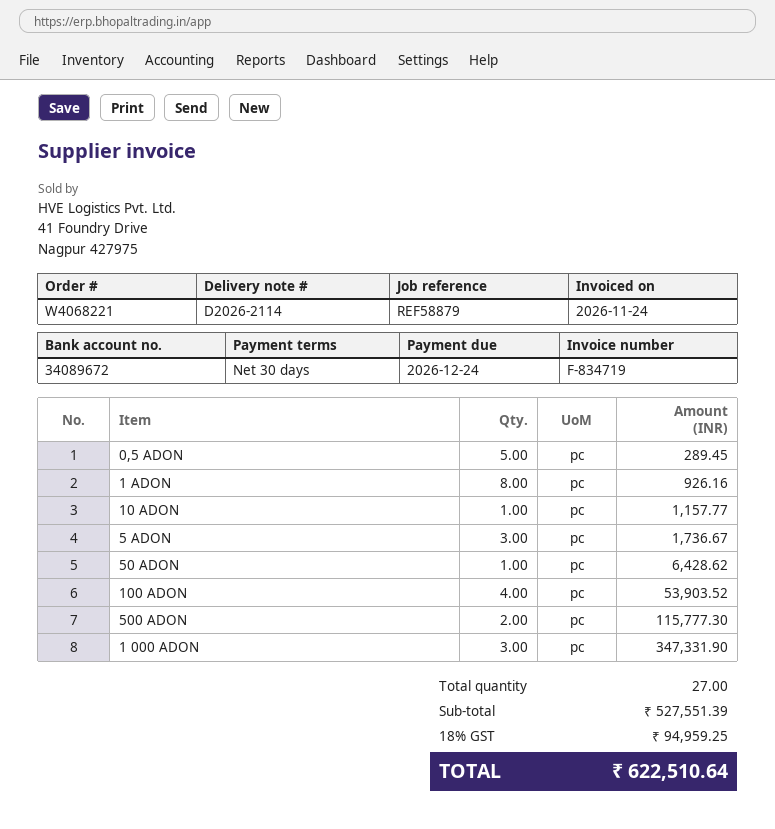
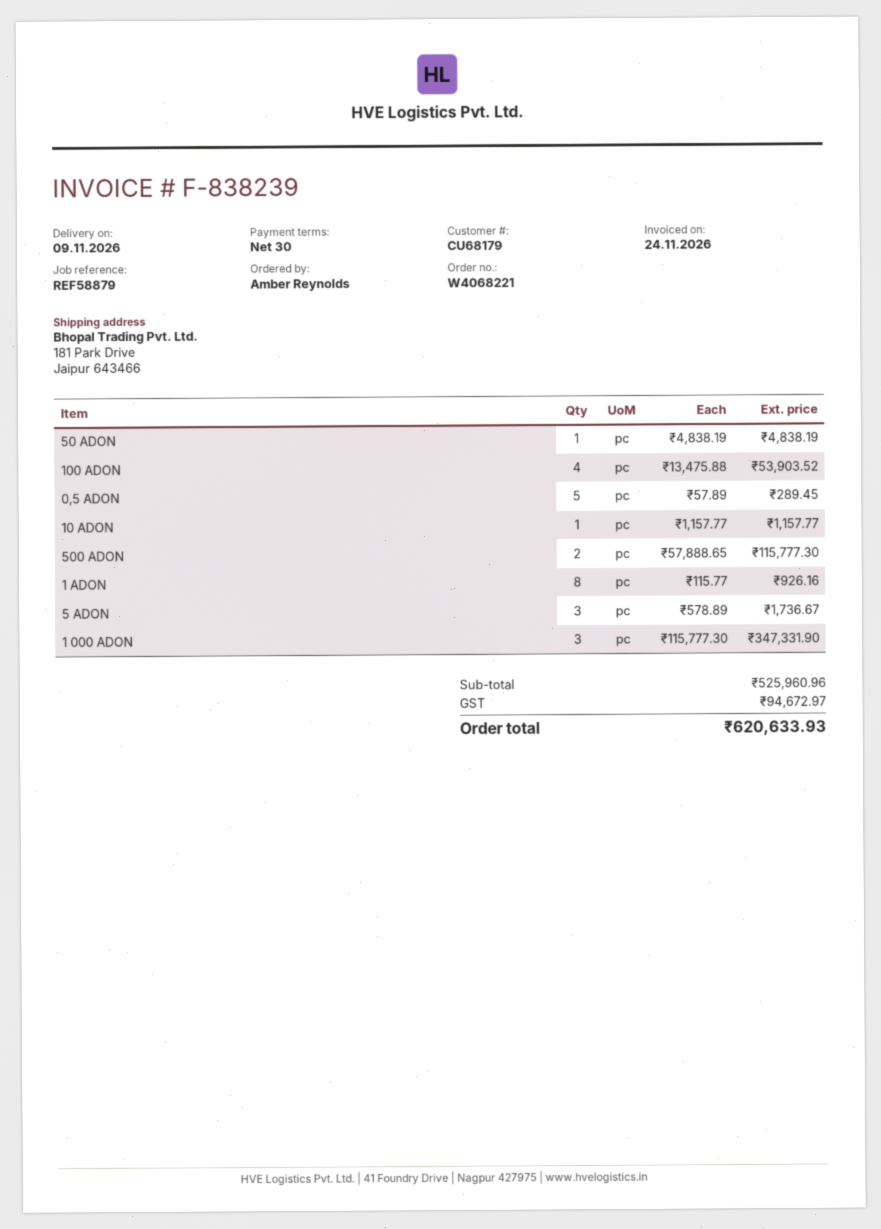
invoice number: F-834719 -> F-838239
50 ADON: 1 for 6428.62 -> 1 for 4838.19
subtotal: 527551.39 -> 525960.96
tax: 94959.25 -> 94672.97
total: 622510.64 -> 620633.93

